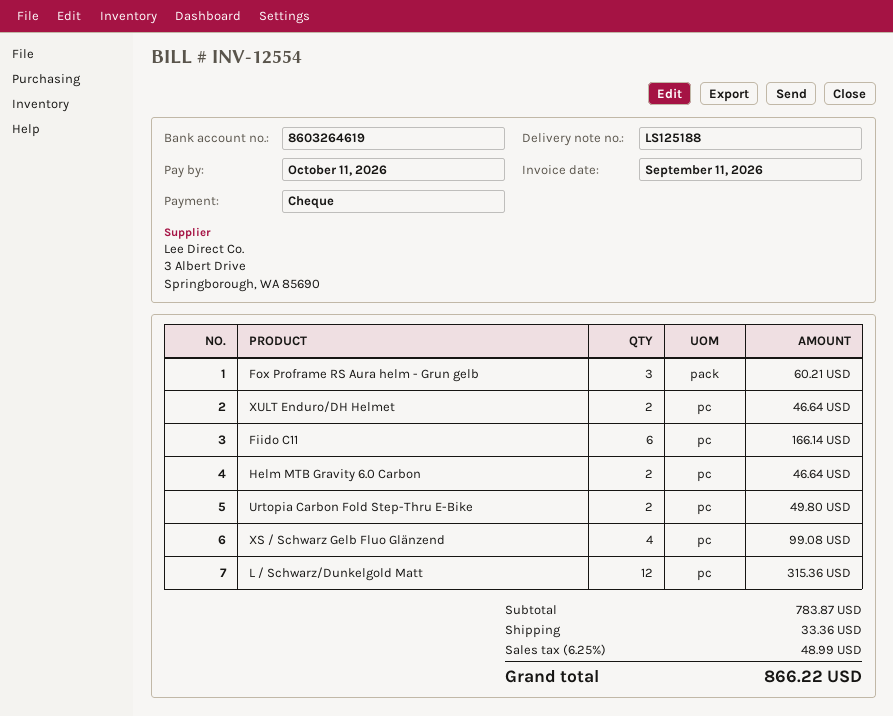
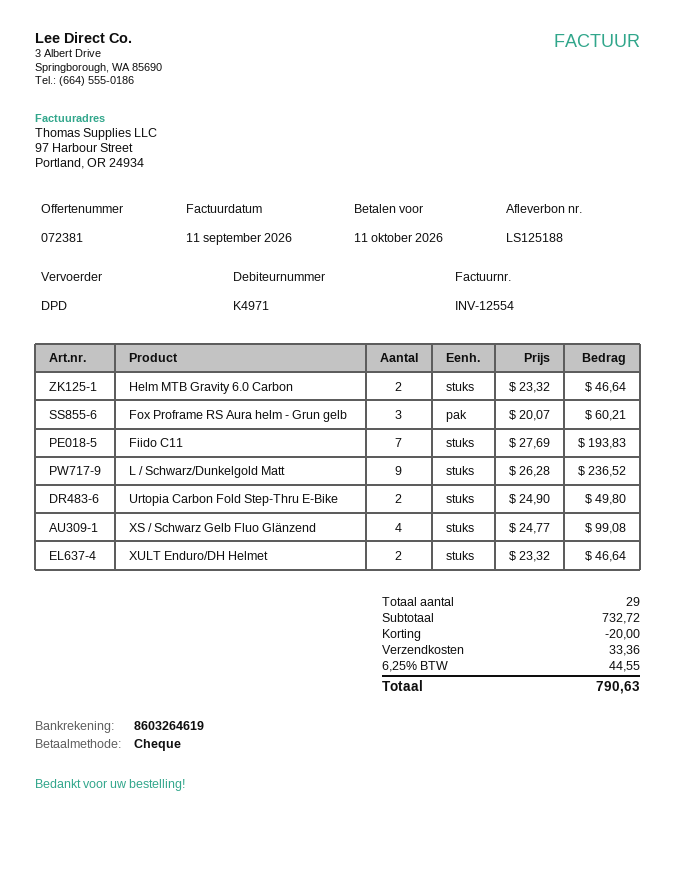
Fiido C11: 6 for 166.14 -> 7 for 193.83
L / Schwarz/Dunkelgold Matt: 12 for 315.36 -> 9 for 236.52
subtotal: 783.87 -> 732.72
discount: none -> 20.00
tax: 6.25% = 48.99 -> 6.25% = 44.55
total: 866.22 -> 790.63

